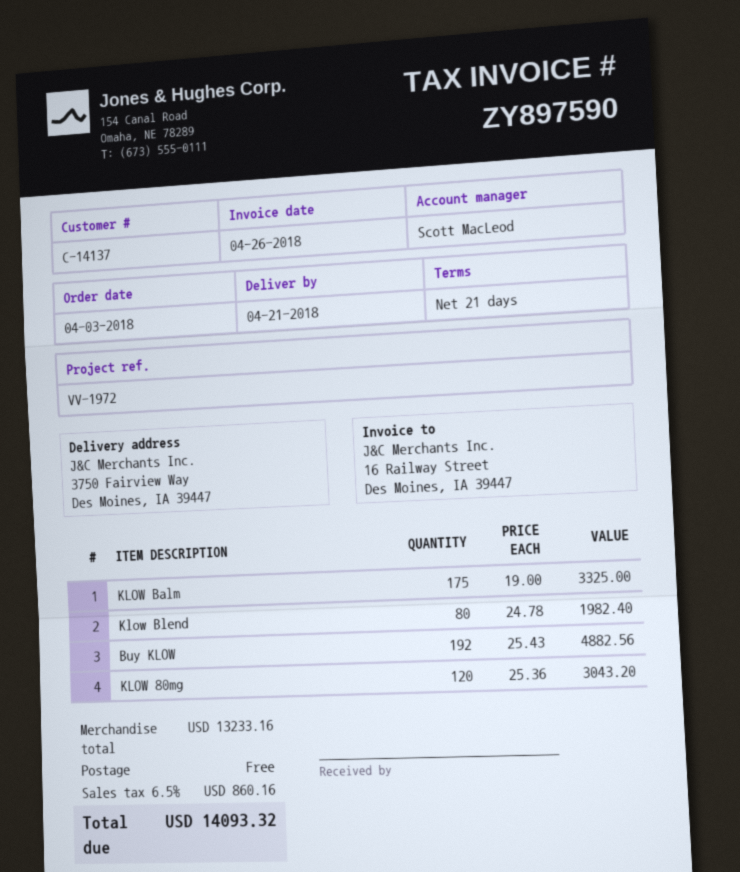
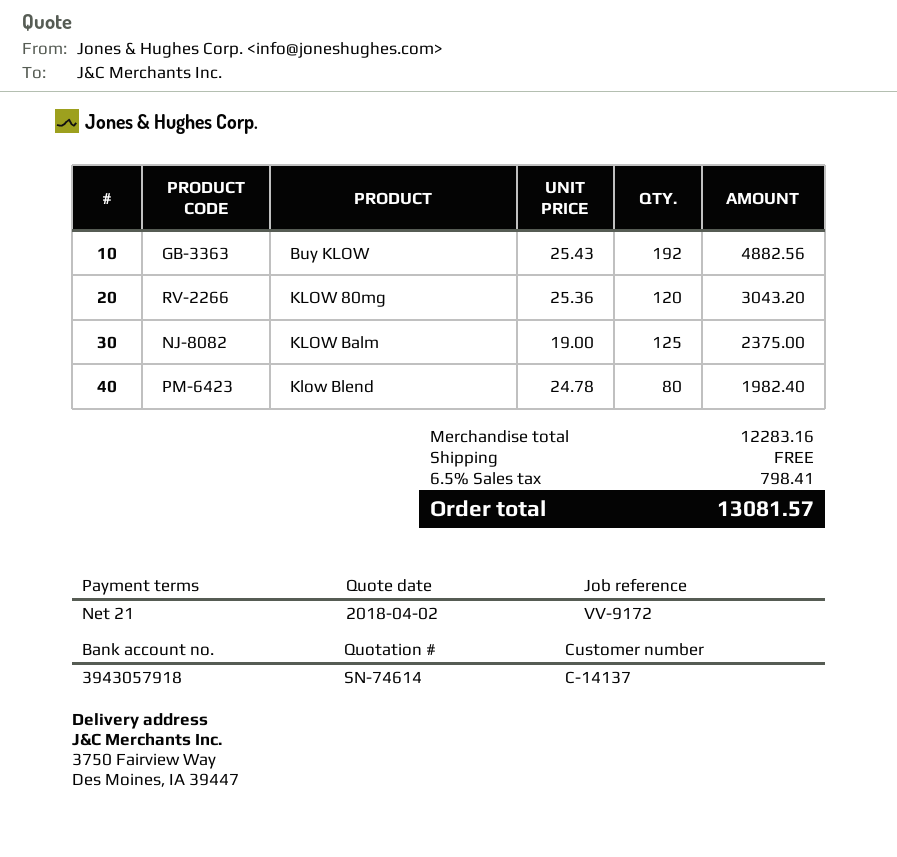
reference: VV-1972 -> VV-9172
KLOW Balm: 175 x 19.00 = 3325.00 -> 125 x 19.00 = 2375.00
subtotal: 13233.16 -> 12283.16
tax: 6.5% = 860.16 -> 6.5% = 798.41
total: 14093.32 -> 13081.57

